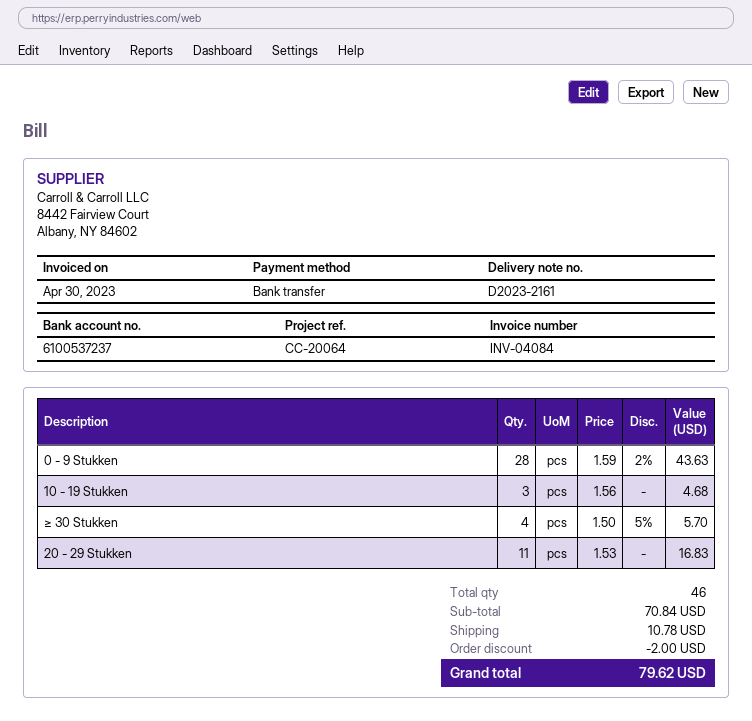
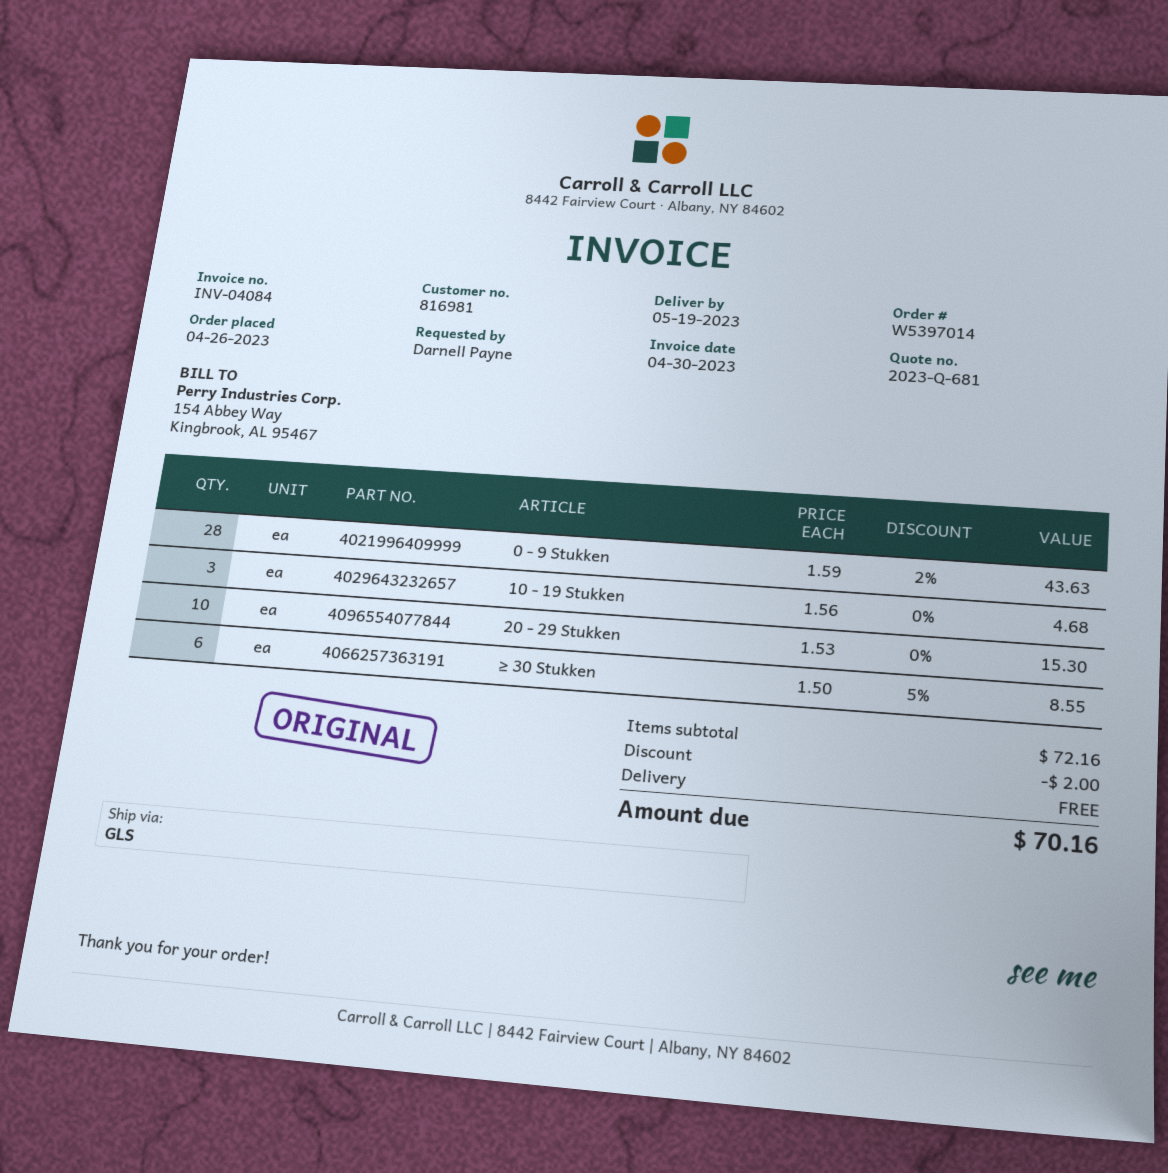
≥ 30 Stukken: 4 x 1.50 - 5% = 5.70 -> 6 x 1.50 - 5% = 8.55
20 - 29 Stukken: 11 x 1.53 = 16.83 -> 10 x 1.53 = 15.30
subtotal: 70.84 -> 72.16
shipping: 10.78 -> 0.00
total: 79.62 -> 70.16

